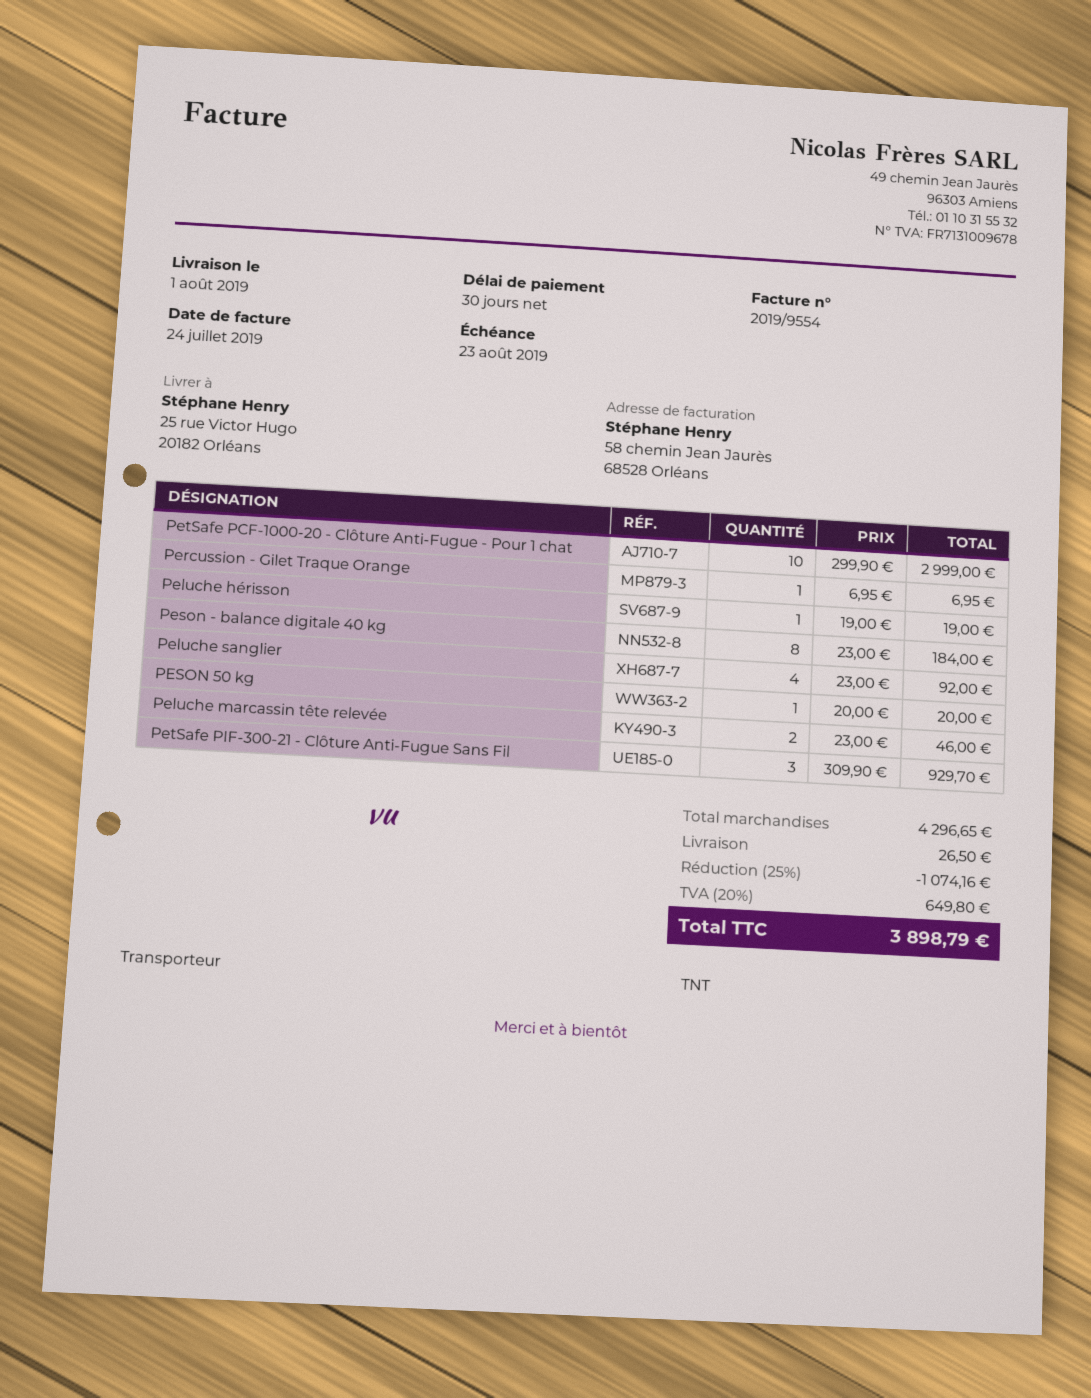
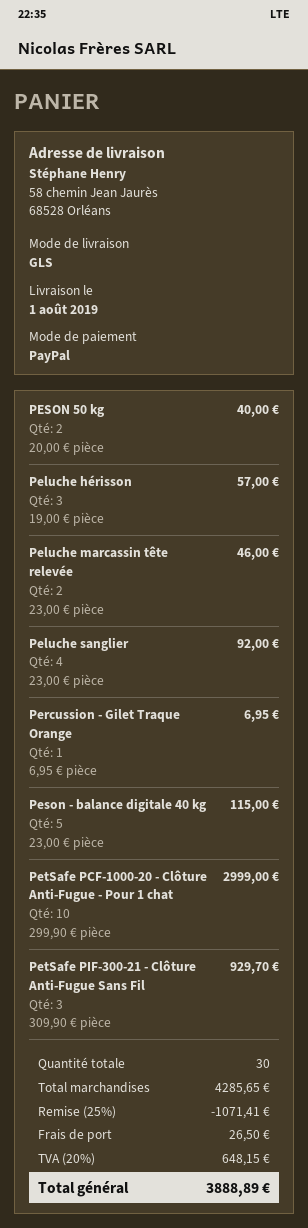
shipping method: TNT -> GLS
ship to: 25 rue Victor Hugo, 20182 Orléans -> 58 chemin Jean Jaurès, 68528 Orléans
Peluche hérisson: 1 x 19.00 = 19.00 -> 3 x 19.00 = 57.00
Peson - balance digitale 40 kg: 8 x 23.00 = 184.00 -> 5 x 23.00 = 115.00
PESON 50 kg: 1 x 20.00 = 20.00 -> 2 x 20.00 = 40.00
subtotal: 4296.65 -> 4285.65
discount: 25% = 1074.16 -> 25% = 1071.41
tax: 20% = 649.80 -> 20% = 648.15
total: 3898.79 -> 3888.89

